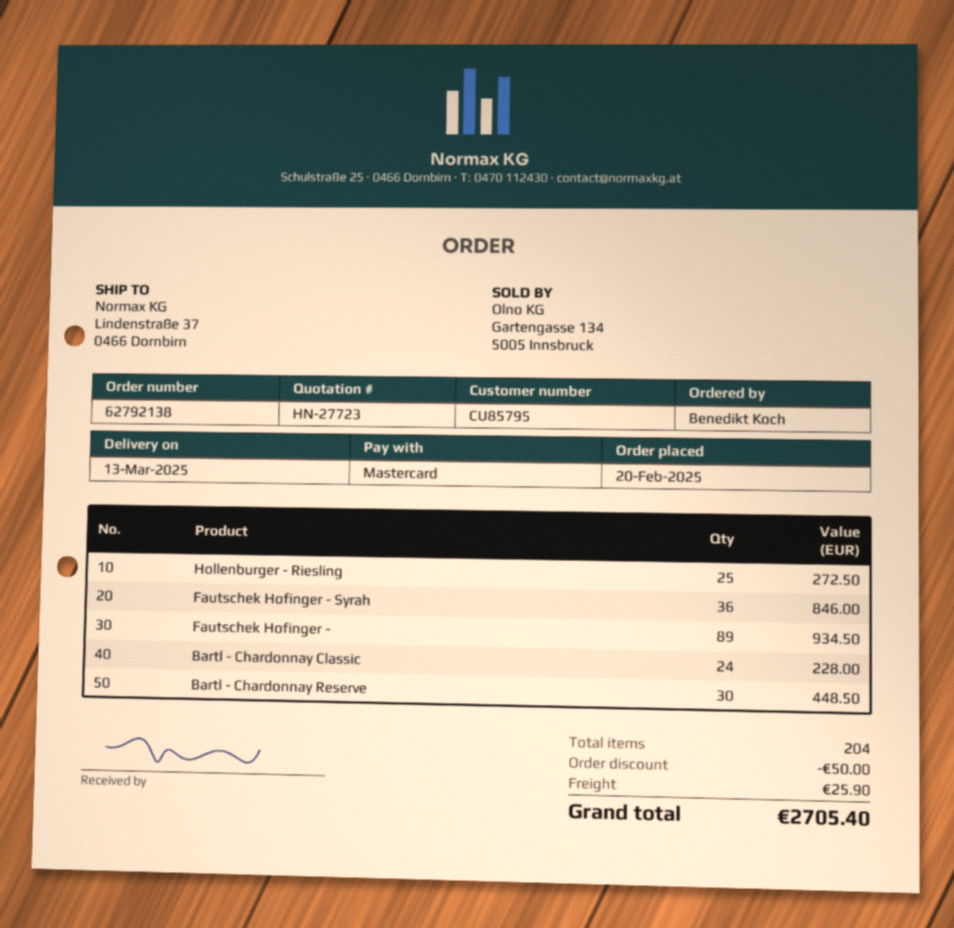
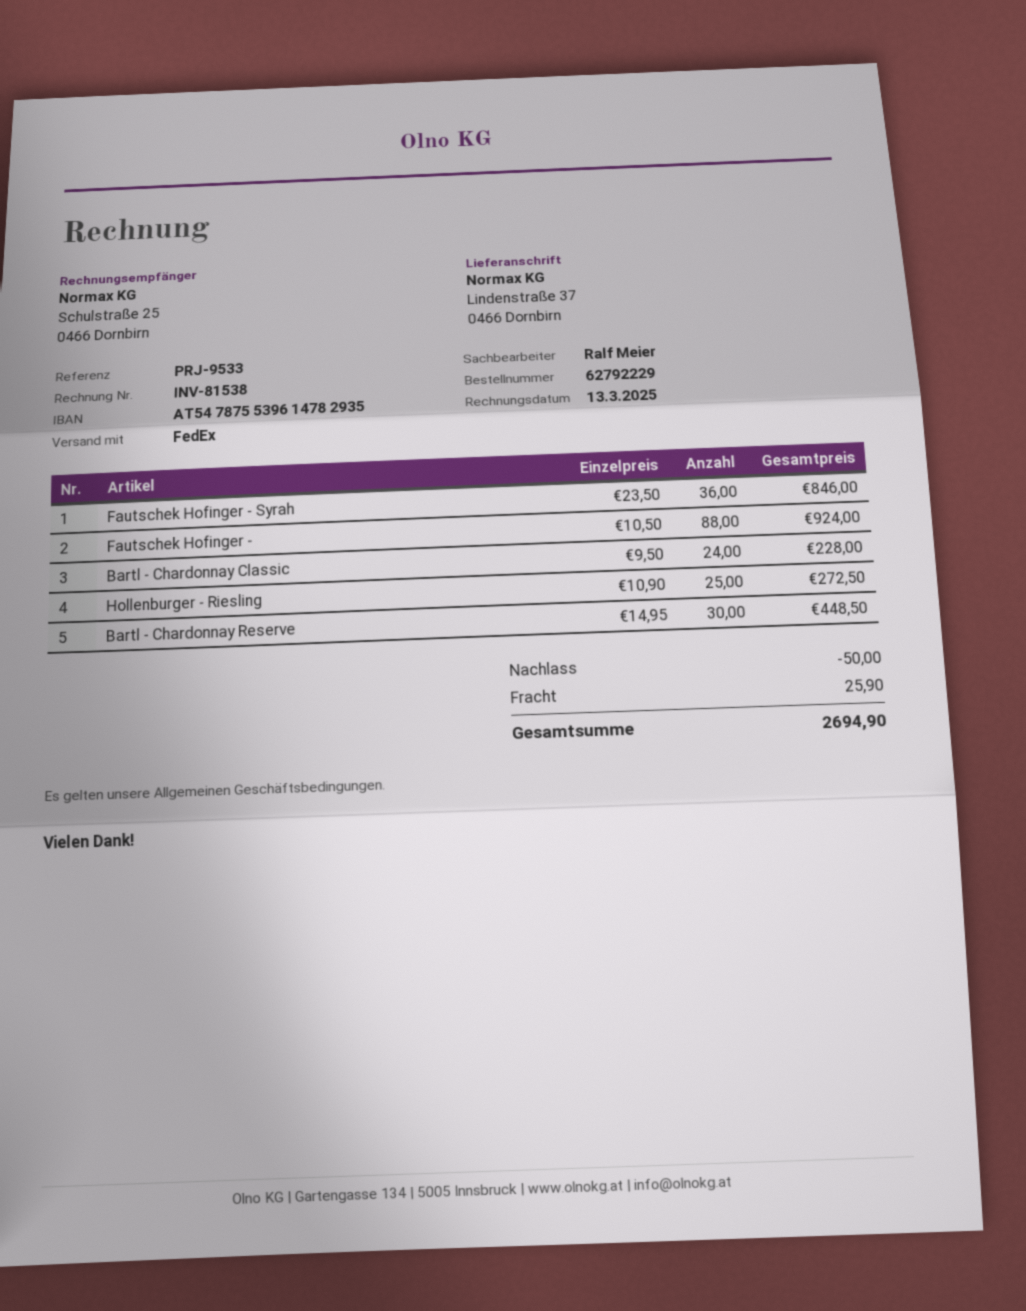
order number: 62792138 -> 62792229
Fautschek Hofinger -: 89 for 934.50 -> 88 for 924.00
total: 2705.40 -> 2694.90

